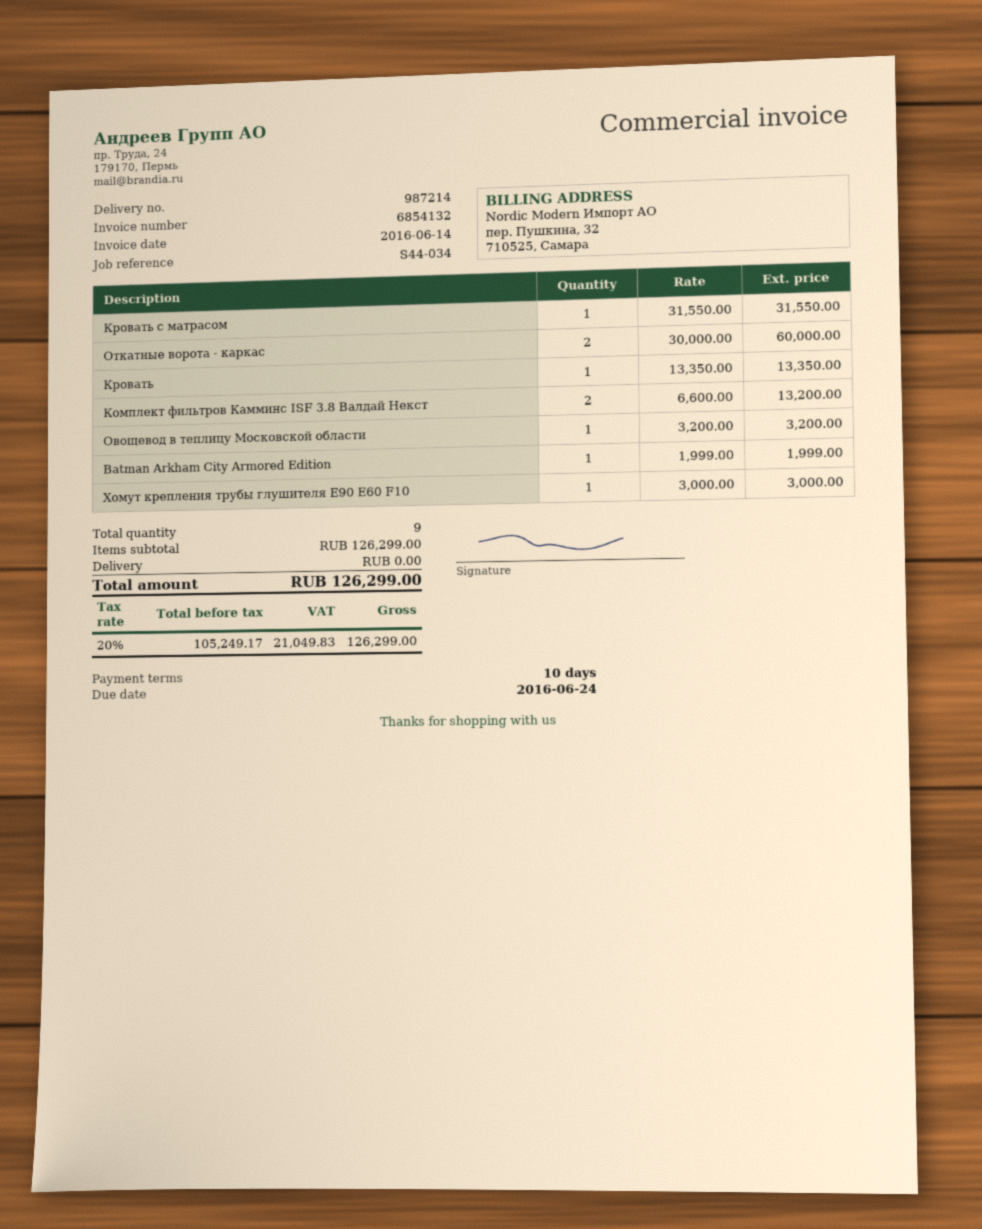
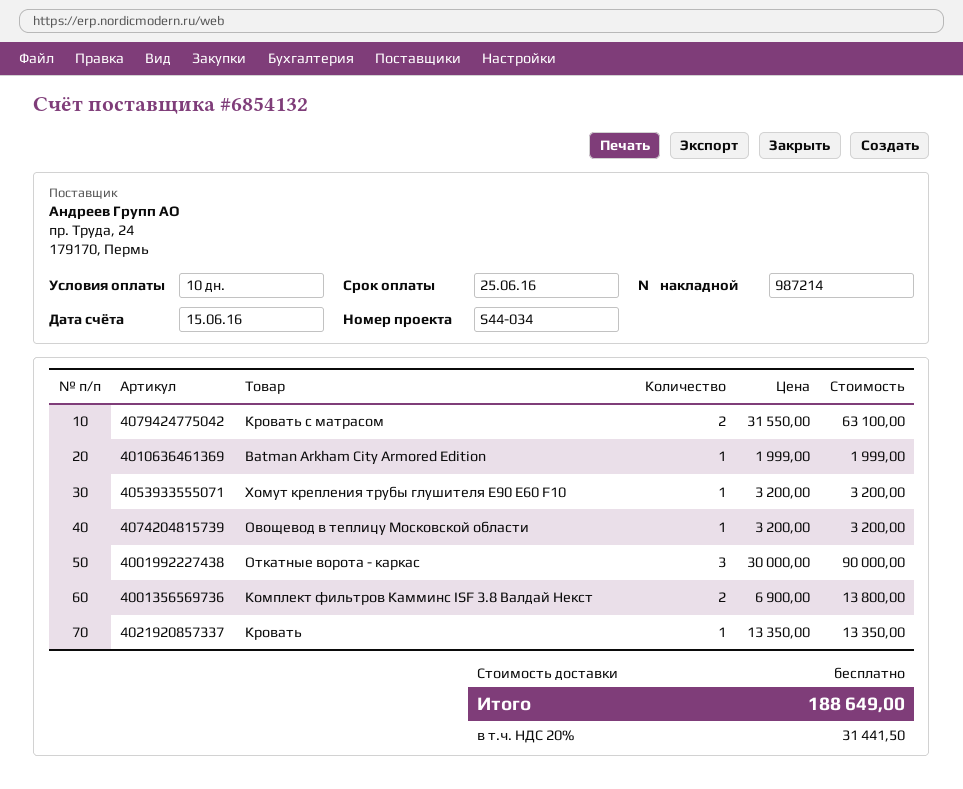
invoice date: 2016-06-14 -> 2016-06-15
due date: 2016-06-24 -> 2016-06-25
Кровать с матрасом: 1 x 31550.00 = 31550.00 -> 2 x 31550.00 = 63100.00
Откатные ворота - каркас: 2 x 30000.00 = 60000.00 -> 3 x 30000.00 = 90000.00
Комплект фильтров Камминс ISF 3.8 Валдай Некст: 2 x 6600.00 = 13200.00 -> 2 x 6900.00 = 13800.00
Хомут крепления трубы глушителя E90 E60 F10: 1 x 3000.00 = 3000.00 -> 1 x 3200.00 = 3200.00
tax: 20% = 21049.83 -> 20% = 31441.50
total: 126299.00 -> 188649.00

